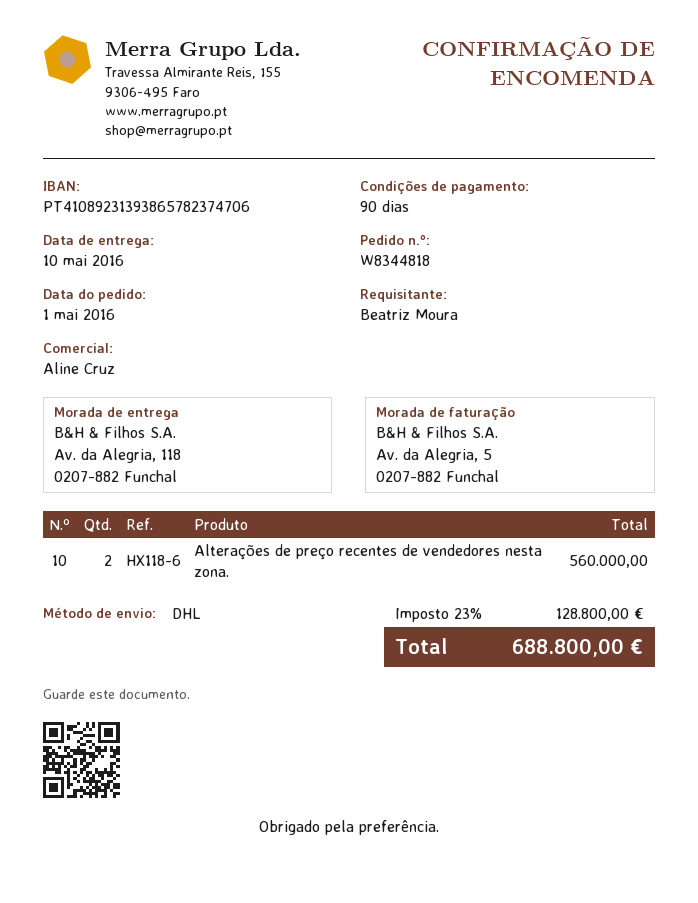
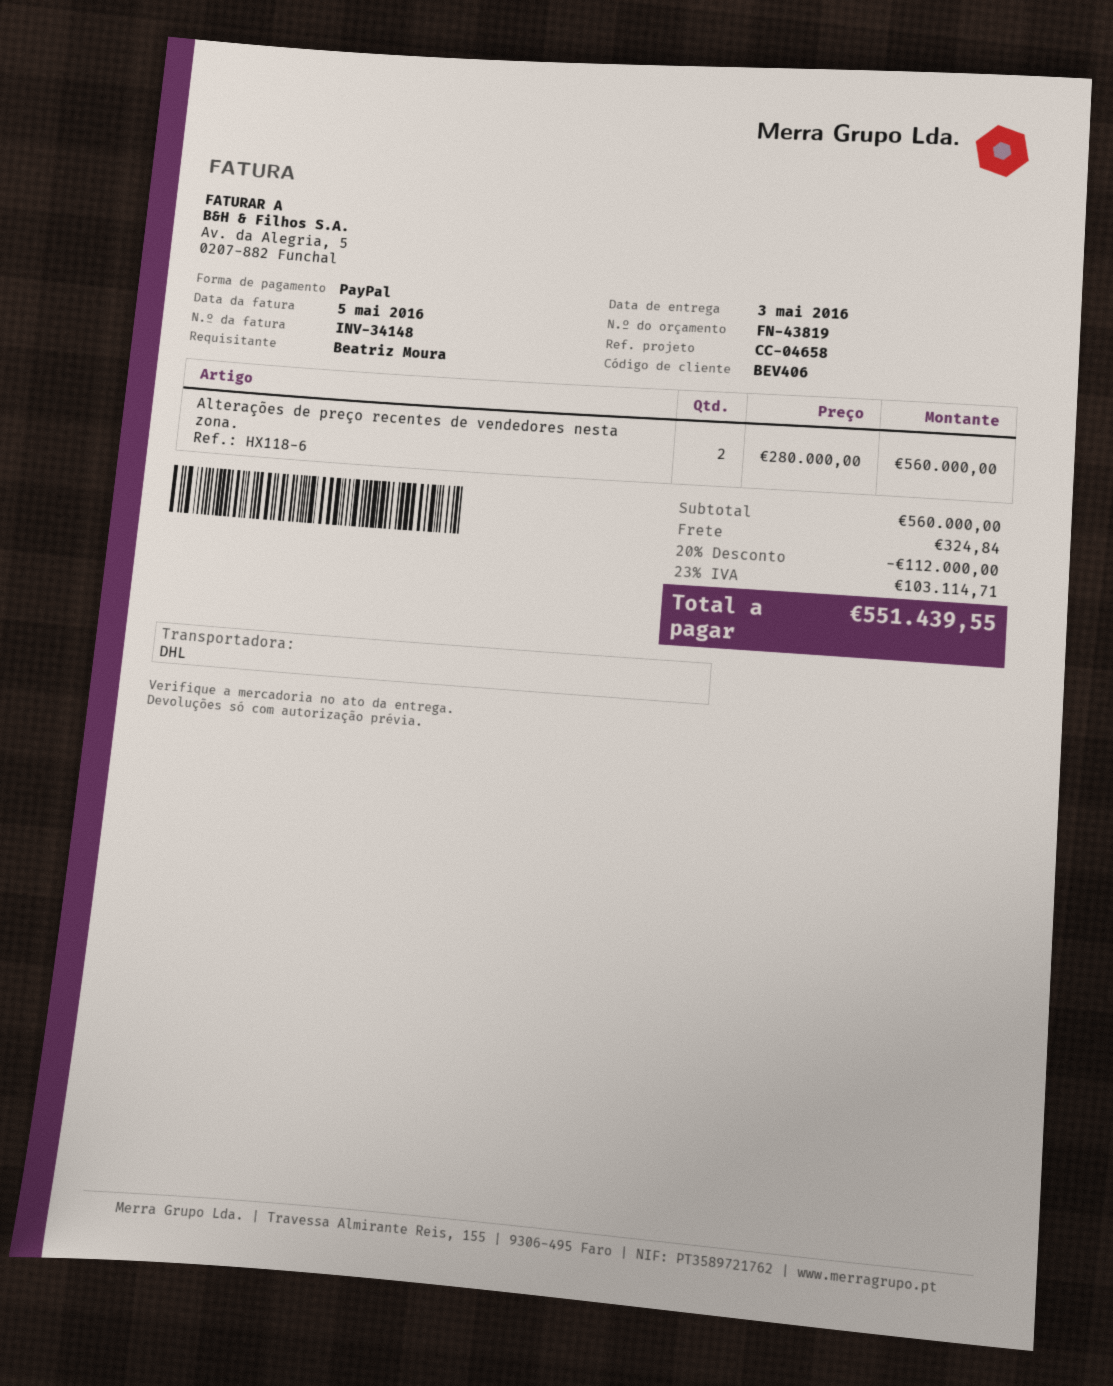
delivery date: 2016-05-10 -> 2016-05-03
discount: none -> 20% = 112000.00
shipping: none -> 324.84
tax: 23% = 128800.00 -> 23% = 103114.71
total: 688800.00 -> 551439.55

